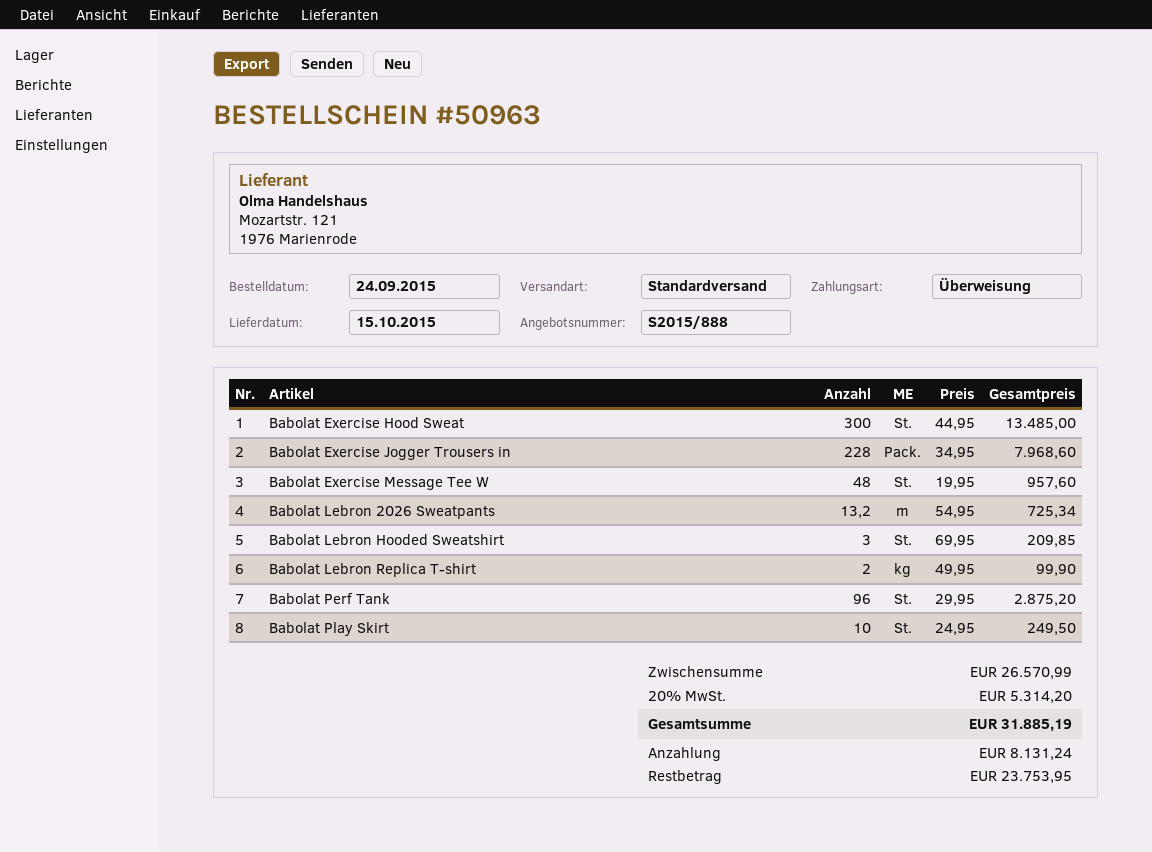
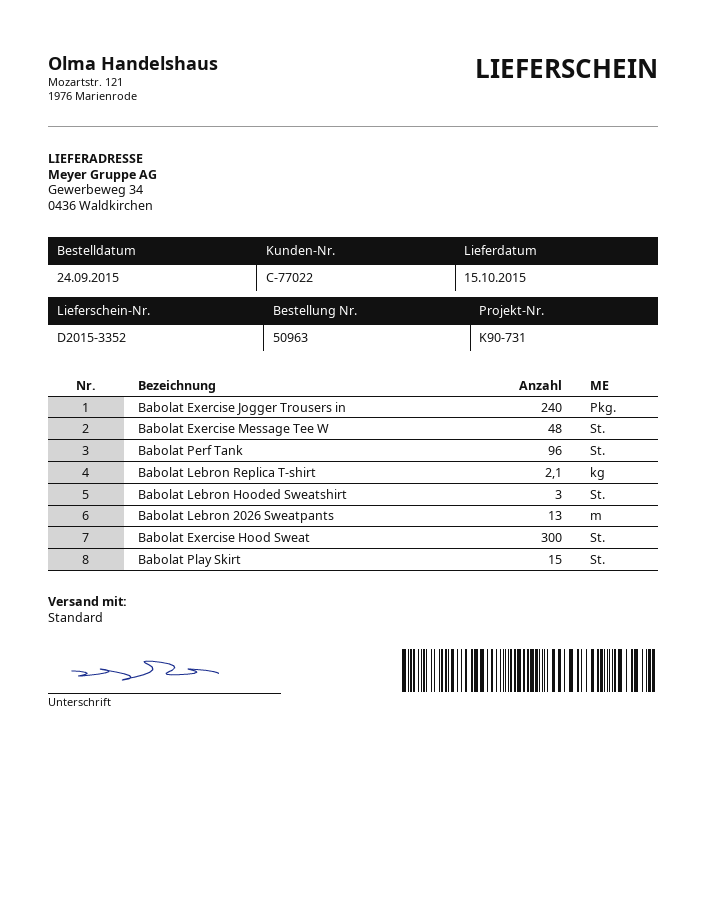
Babolat Exercise Jogger Trousers in: 228 -> 240
Babolat Lebron 2026 Sweatpants: 13.2 -> 13
Babolat Lebron Replica T-shirt: 2 -> 2.1
Babolat Play Skirt: 10 -> 15

